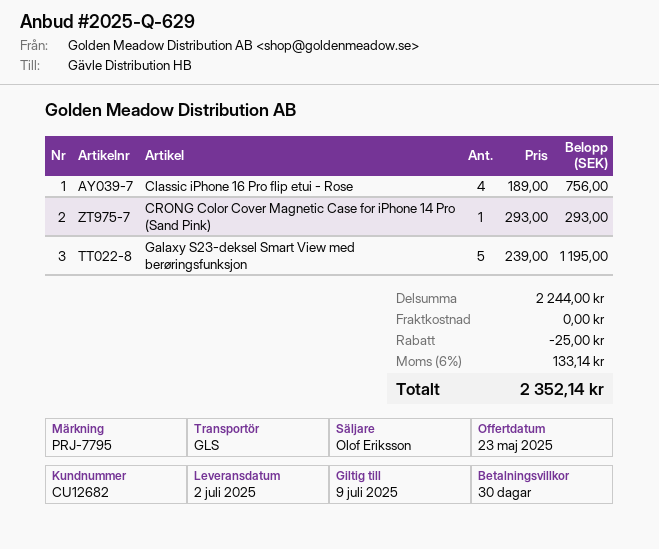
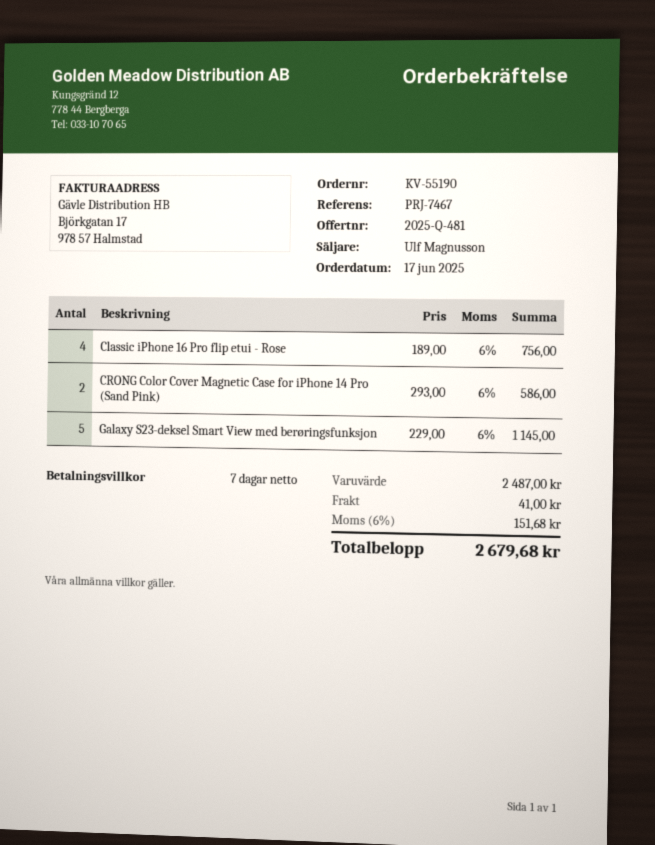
quote number: 2025-Q-629 -> 2025-Q-481
payment terms: 30 days -> 7 days
reference: PRJ-7795 -> PRJ-7467
sales rep: Olof Eriksson -> Ulf Magnusson
CRONG Color Cover Magnetic Case for iPhone 14 Pro (Sand Pink): 1 x 293.00 = 293.00 -> 2 x 293.00 = 586.00
Galaxy S23-deksel Smart View med berøringsfunksjon: 5 x 239.00 = 1195.00 -> 5 x 229.00 = 1145.00
subtotal: 2244.00 -> 2487.00
discount: 25.00 -> none
shipping: 0.00 -> 41.00
tax: 6% = 133.14 -> 6% = 151.68
total: 2352.14 -> 2679.68

